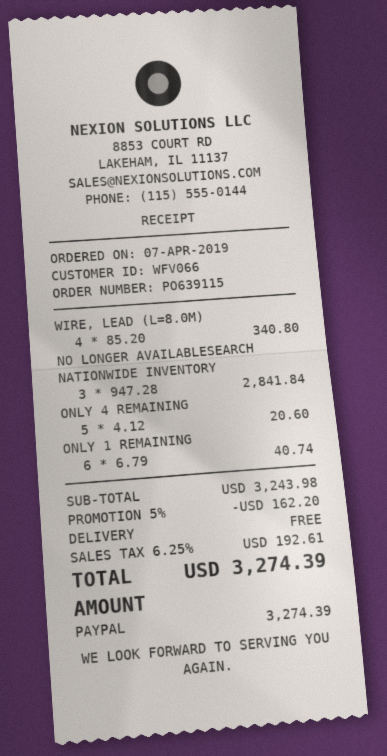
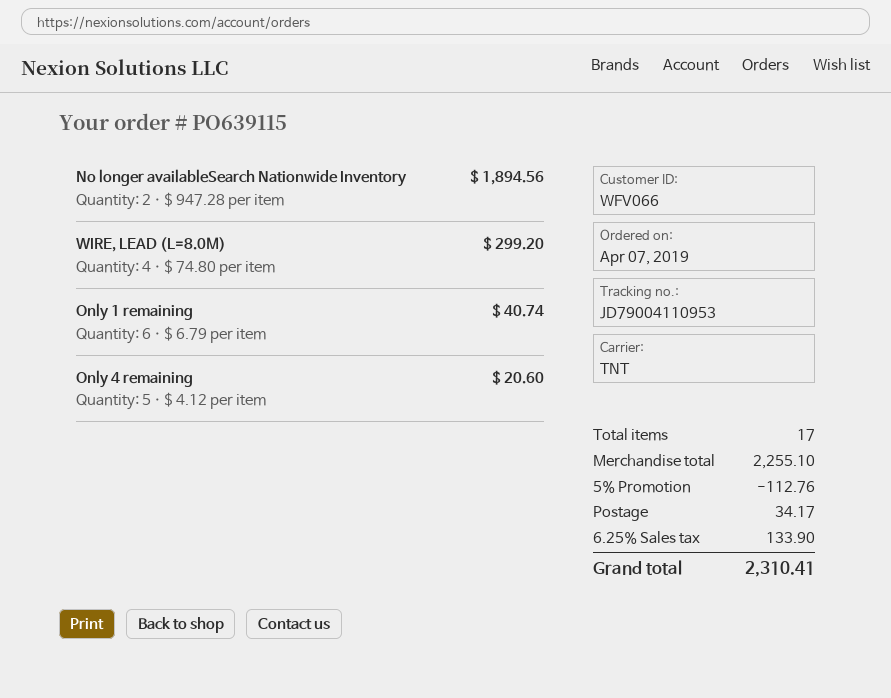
WIRE, LEAD (L=8.0M): 4 x 85.20 = 340.80 -> 4 x 74.80 = 299.20
NO LONGER AVAILABLESEARCH NATIONWIDE INVENTORY: 3 x 947.28 = 2841.84 -> 2 x 947.28 = 1894.56
subtotal: 3243.98 -> 2255.10
discount: 5% = 162.20 -> 5% = 112.76
shipping: 0.00 -> 34.17
tax: 6.25% = 192.61 -> 6.25% = 133.90
total: 3274.39 -> 2310.41

